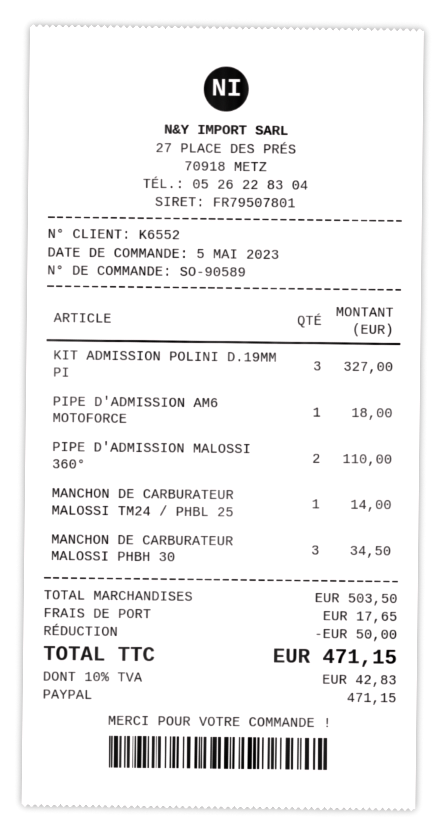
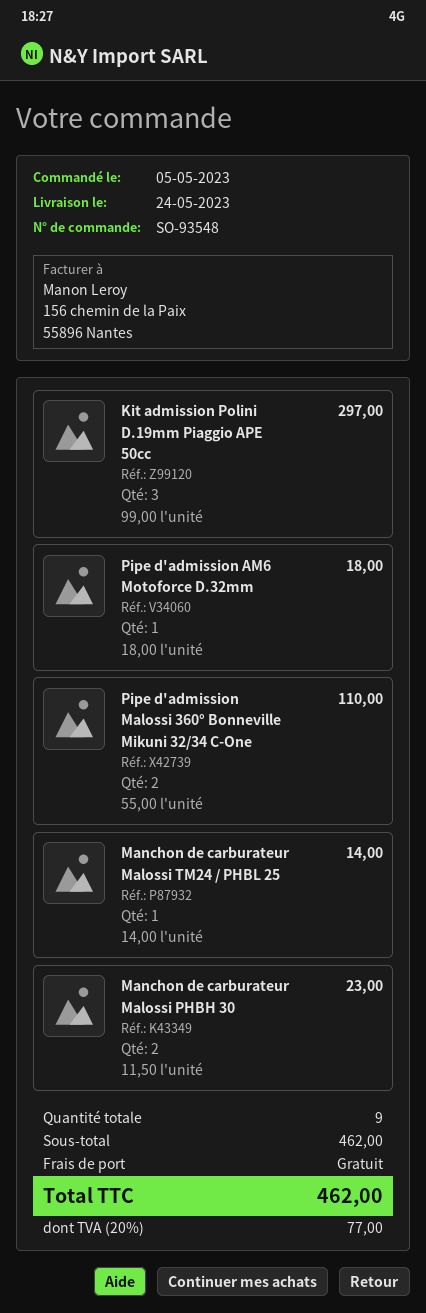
order number: SO-90589 -> SO-93548
KIT ADMISSION POLINI D.19MM PI: 3 for 327.00 -> 3 for 297.00
MANCHON DE CARBURATEUR MALOSSI PHBH 30: 3 for 34.50 -> 2 for 23.00
subtotal: 503.50 -> 462.00
discount: 50.00 -> none
shipping: 17.65 -> 0.00
tax: 10% = 42.83 -> 20% = 77.00
total: 471.15 -> 462.00

